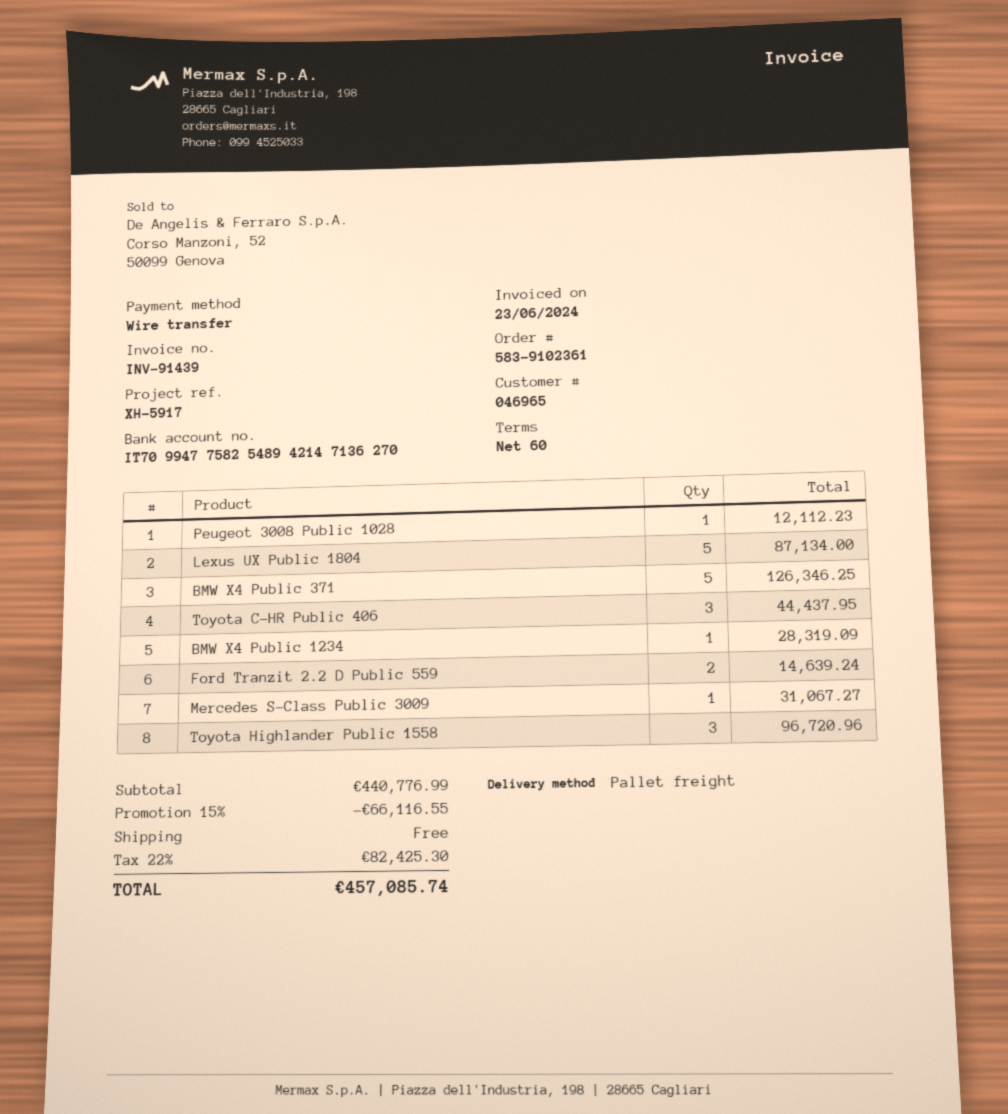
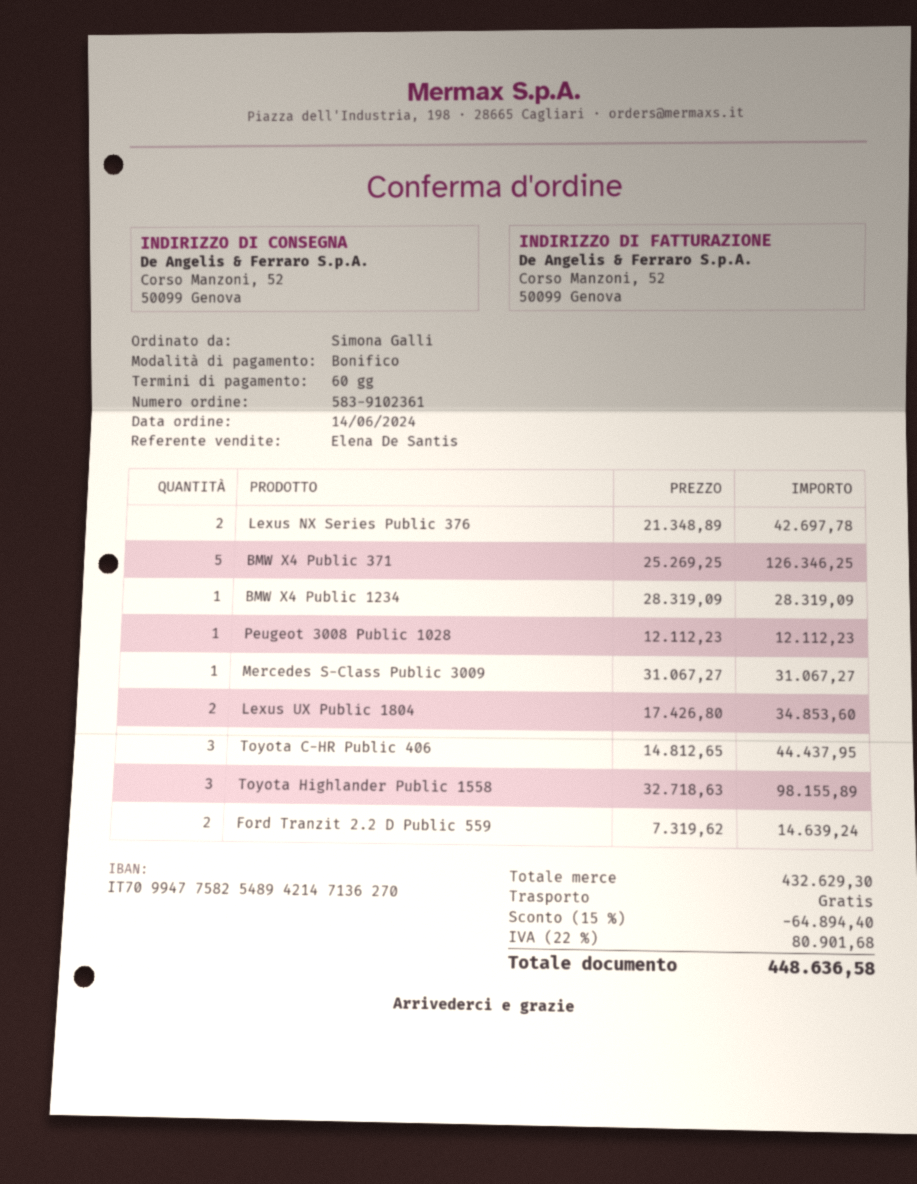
Lexus UX Public 1804: 5 for 87134.00 -> 2 for 34853.60
Toyota Highlander Public 1558: 3 for 96720.96 -> 3 for 98155.89
Lexus NX Series Public 376: none -> 2 for 42697.78
subtotal: 440776.99 -> 432629.30
discount: 15% = 66116.55 -> 15% = 64894.40
tax: 22% = 82425.30 -> 22% = 80901.68
total: 457085.74 -> 448636.58

